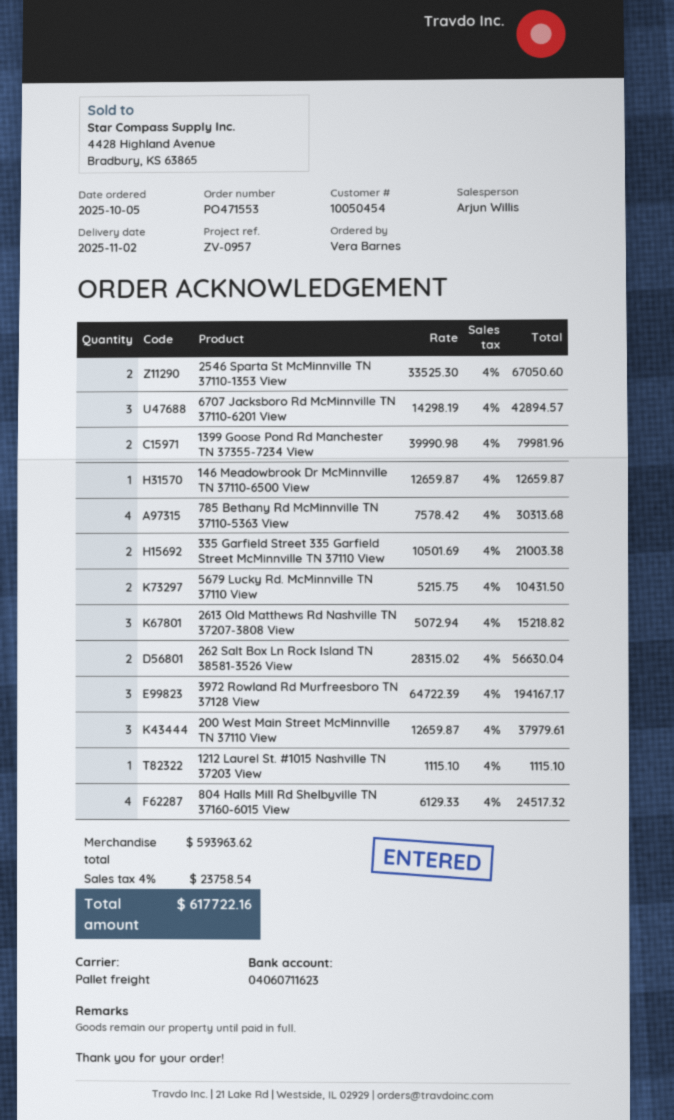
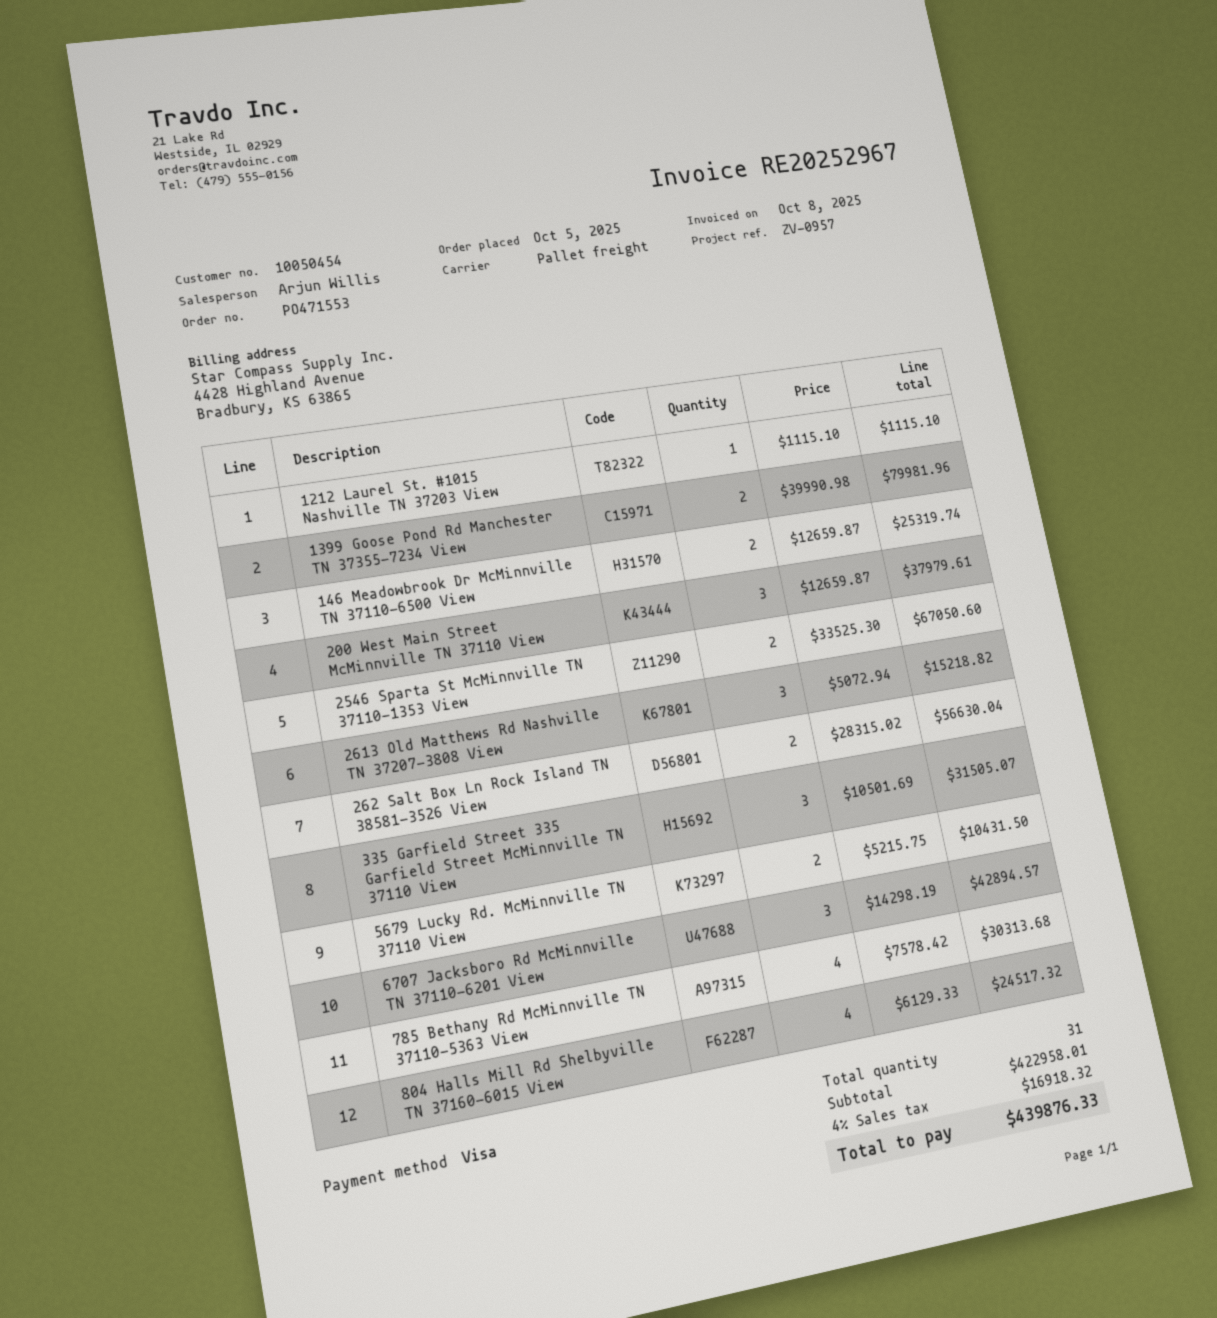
146 Meadowbrook Dr McMinnville TN 37110-6500 View: 1 x 12659.87 = 12659.87 -> 2 x 12659.87 = 25319.74
335 Garfield Street 335 Garfield Street McMinnville TN 37110 View: 2 x 10501.69 = 21003.38 -> 3 x 10501.69 = 31505.07
3972 Rowland Rd Murfreesboro TN 37128 View: 3 x 64722.39 = 194167.17 -> none
subtotal: 593963.62 -> 422958.01
tax: 4% = 23758.54 -> 4% = 16918.32
total: 617722.16 -> 439876.33

